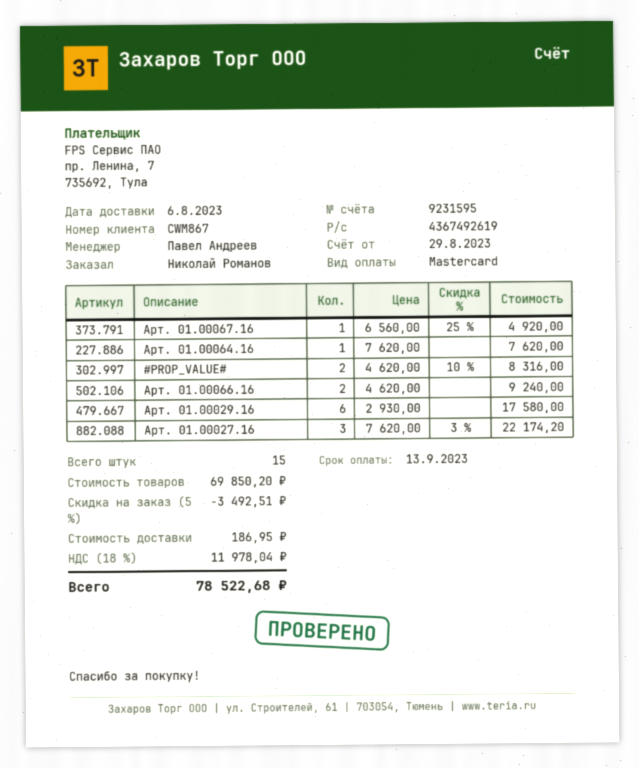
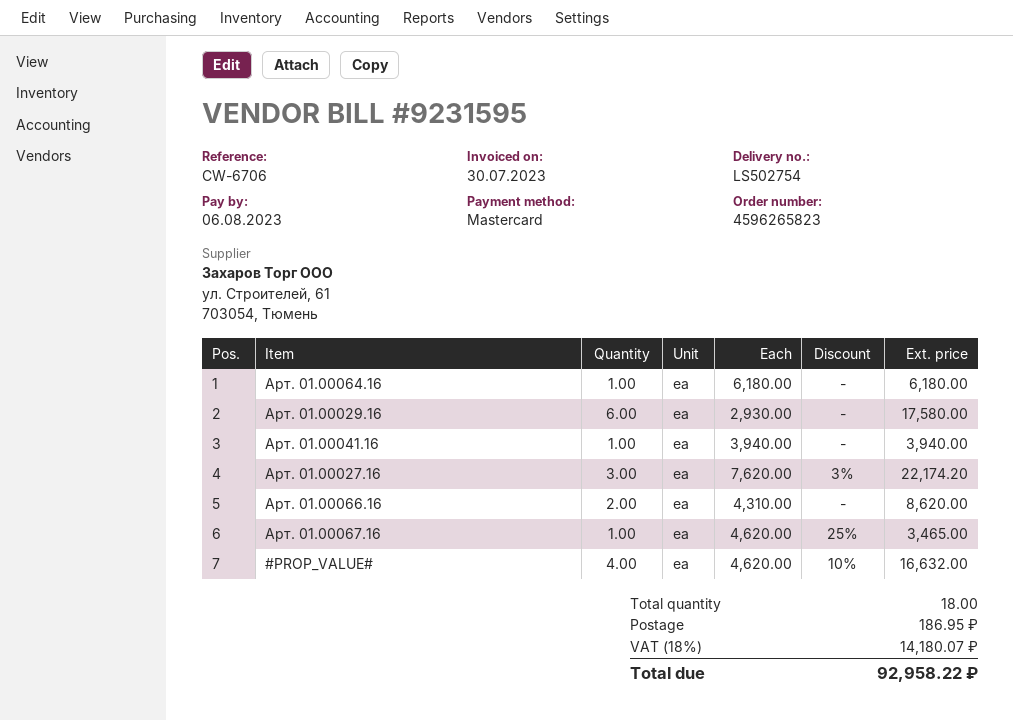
invoice date: 2023-08-29 -> 2023-07-30
due date: 2023-09-13 -> 2023-08-06
Арт. 01.00067.16: 1 x 6560.00 - 25% = 4920.00 -> 1 x 4620.00 - 25% = 3465.00
Арт. 01.00064.16: 1 x 7620.00 = 7620.00 -> 1 x 6180.00 = 6180.00
#PROP_VALUE#: 2 x 4620.00 - 10% = 8316.00 -> 4 x 4620.00 - 10% = 16632.00
Арт. 01.00066.16: 2 x 4620.00 = 9240.00 -> 2 x 4310.00 = 8620.00
Арт. 01.00041.16: none -> 1 x 3940.00 = 3940.00
total quantity: 15 -> 18
discount: 5% = 3492.51 -> none
tax: 18% = 11978.04 -> 18% = 14180.07
total: 78522.68 -> 92958.22

